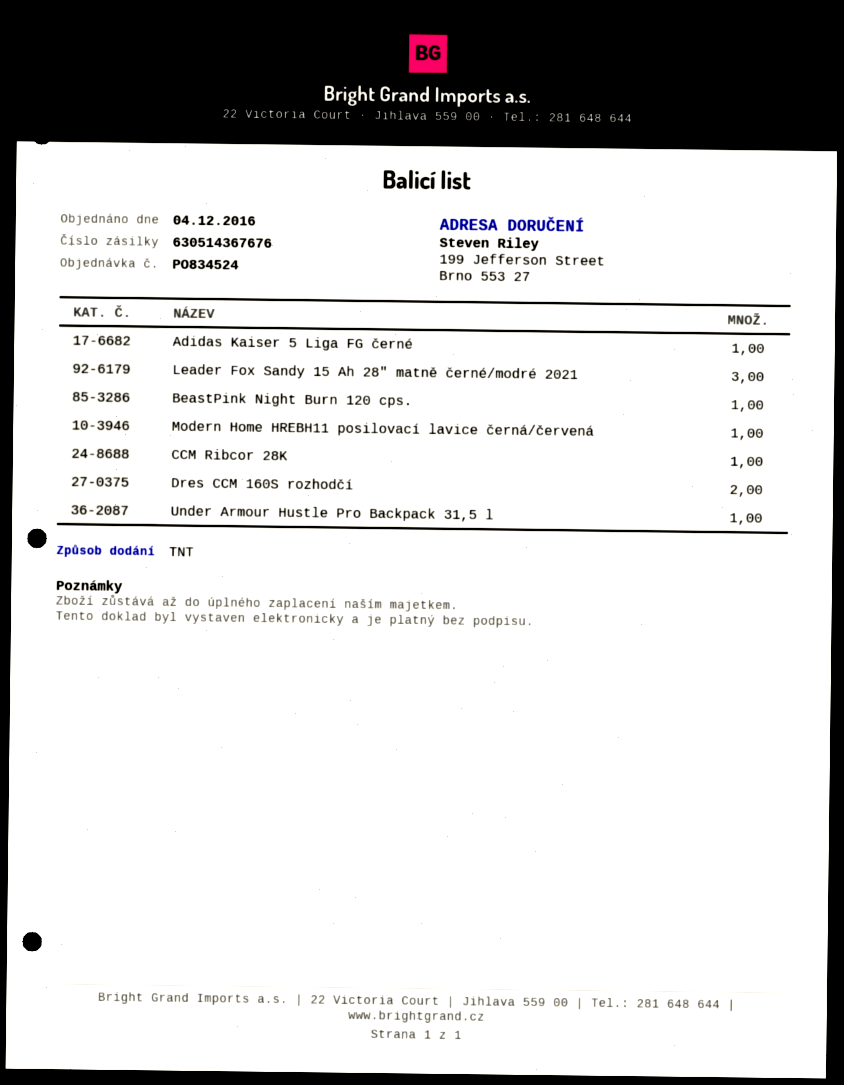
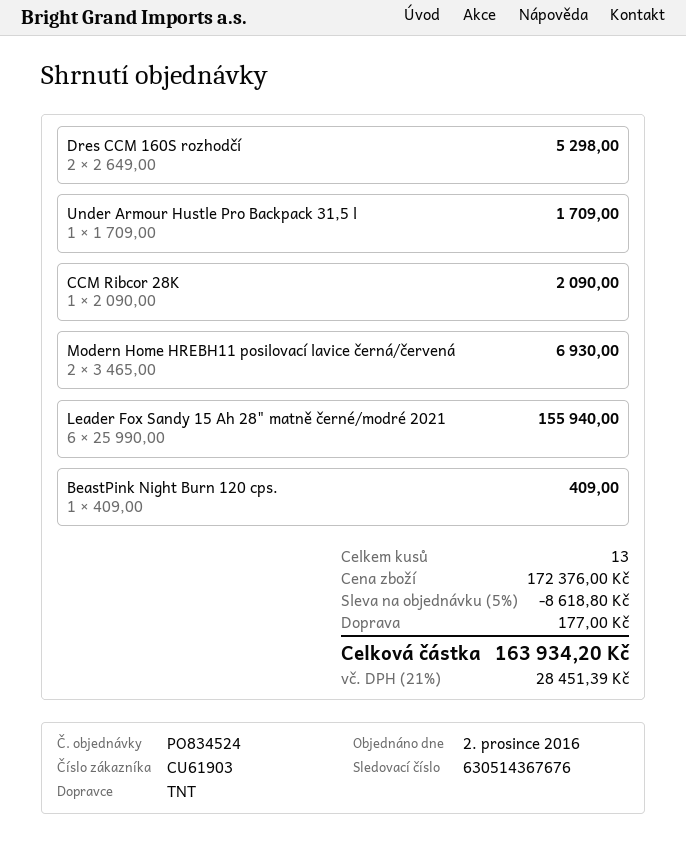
order date: 2016-12-04 -> 2016-12-02
Adidas Kaiser 5 Liga FG černé: 1 -> none
Leader Fox Sandy 15 Ah 28" matně černé/modré 2021: 3 -> 6
Modern Home HREBH11 posilovací lavice černá/červená: 1 -> 2

